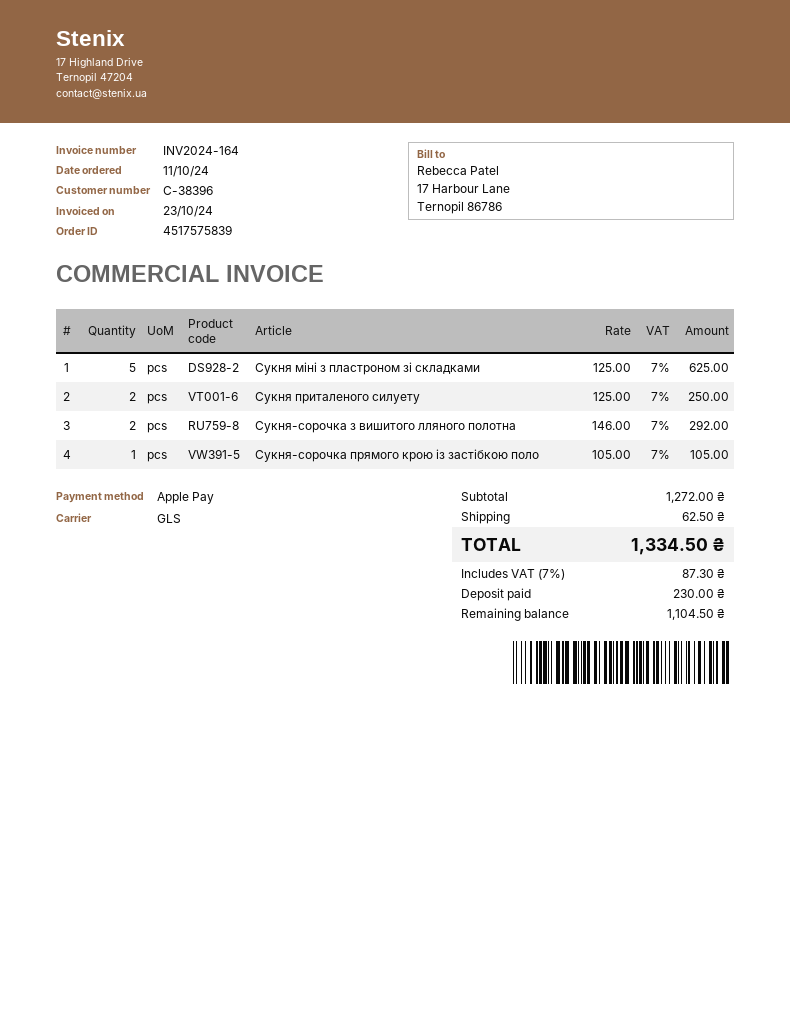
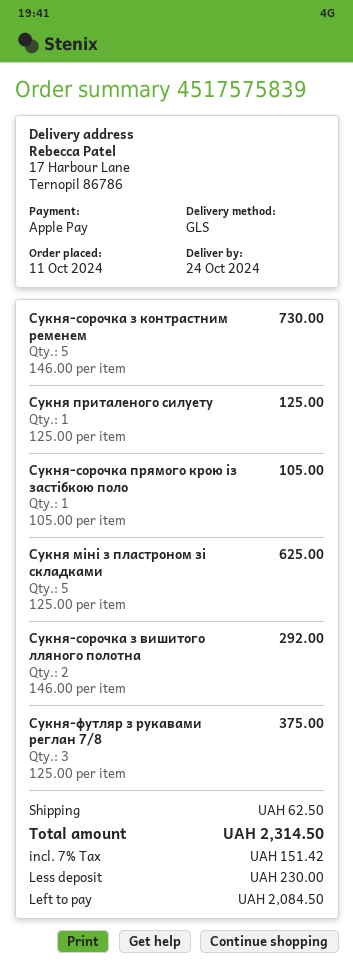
Сукня приталеного силуету: 2 x 125.00 = 250.00 -> 1 x 125.00 = 125.00
Сукня-сорочка з контрастним ременем: none -> 5 x 146.00 = 730.00
Сукня-футляр з рукавами реглан 7/8: none -> 3 x 125.00 = 375.00
tax: 7% = 87.30 -> 7% = 151.42
total: 1334.50 -> 2314.50
balance: 1104.50 -> 2084.50

